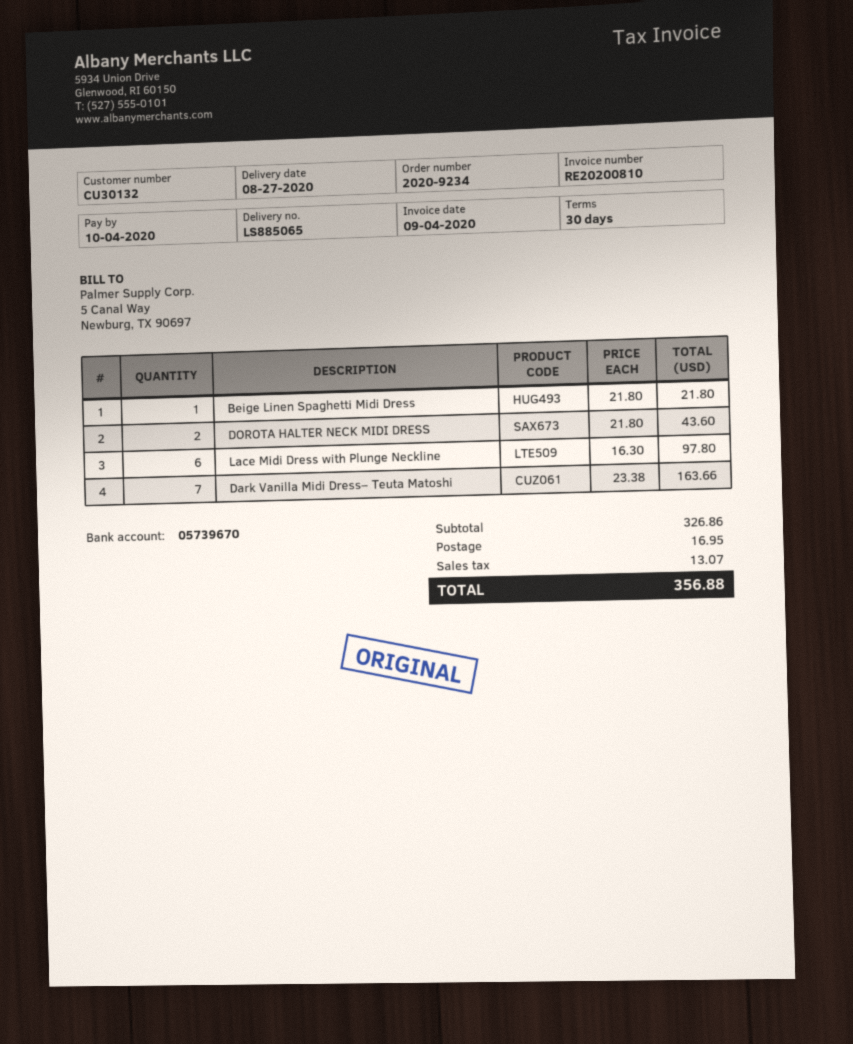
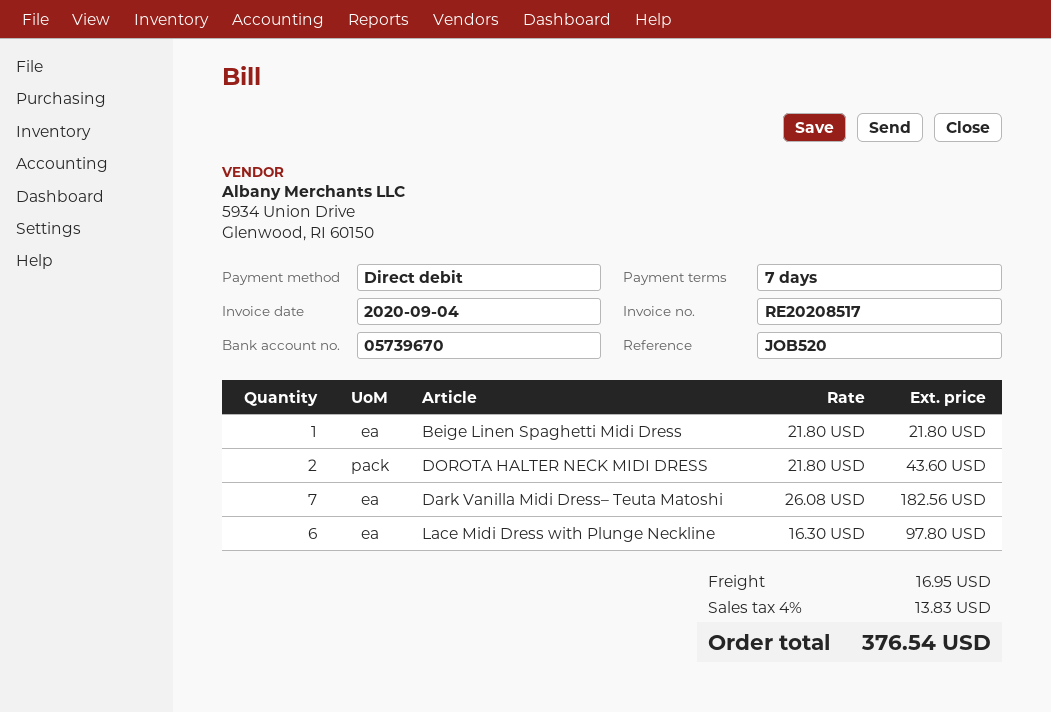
invoice number: RE20200810 -> RE20208517
payment terms: 30 days -> 7 days
Dark Vanilla Midi Dress– Teuta Matoshi: 7 x 23.38 = 163.66 -> 7 x 26.08 = 182.56
tax: 13.07 -> 13.83
total: 356.88 -> 376.54

